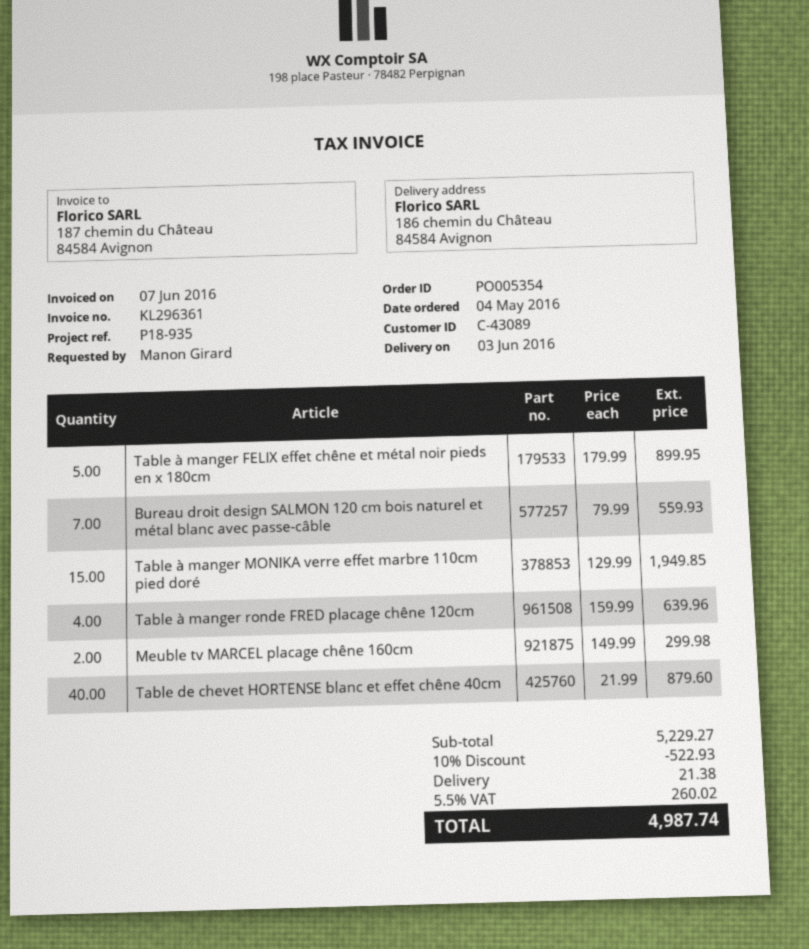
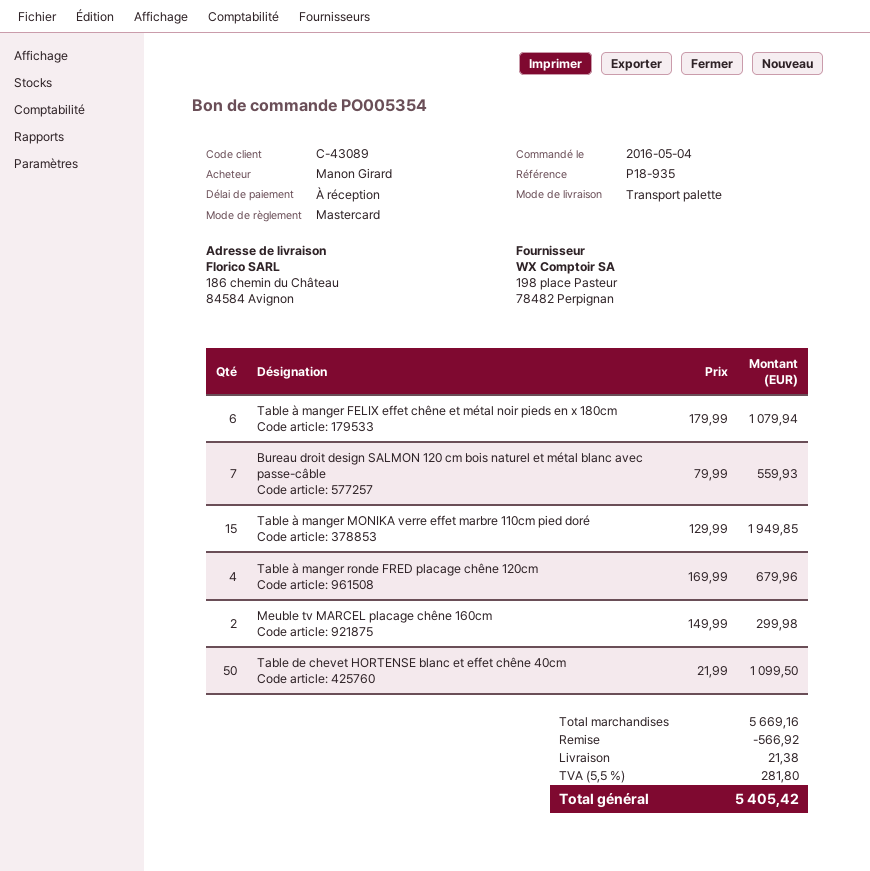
Table à manger FELIX effet chêne et métal noir pieds en x 180cm: 5 x 179.99 = 899.95 -> 6 x 179.99 = 1079.94
Table à manger ronde FRED placage chêne 120cm: 4 x 159.99 = 639.96 -> 4 x 169.99 = 679.96
Table de chevet HORTENSE blanc et effet chêne 40cm: 40 x 21.99 = 879.60 -> 50 x 21.99 = 1099.50
subtotal: 5229.27 -> 5669.16
discount: 522.93 -> 566.92
tax: 5.5% = 260.02 -> 5.5% = 281.80
total: 4987.74 -> 5405.42

